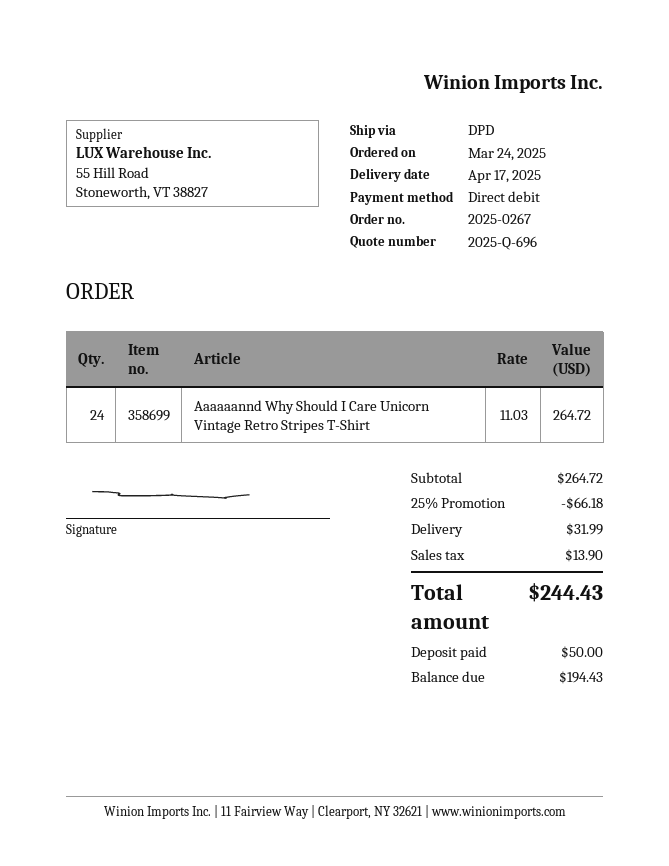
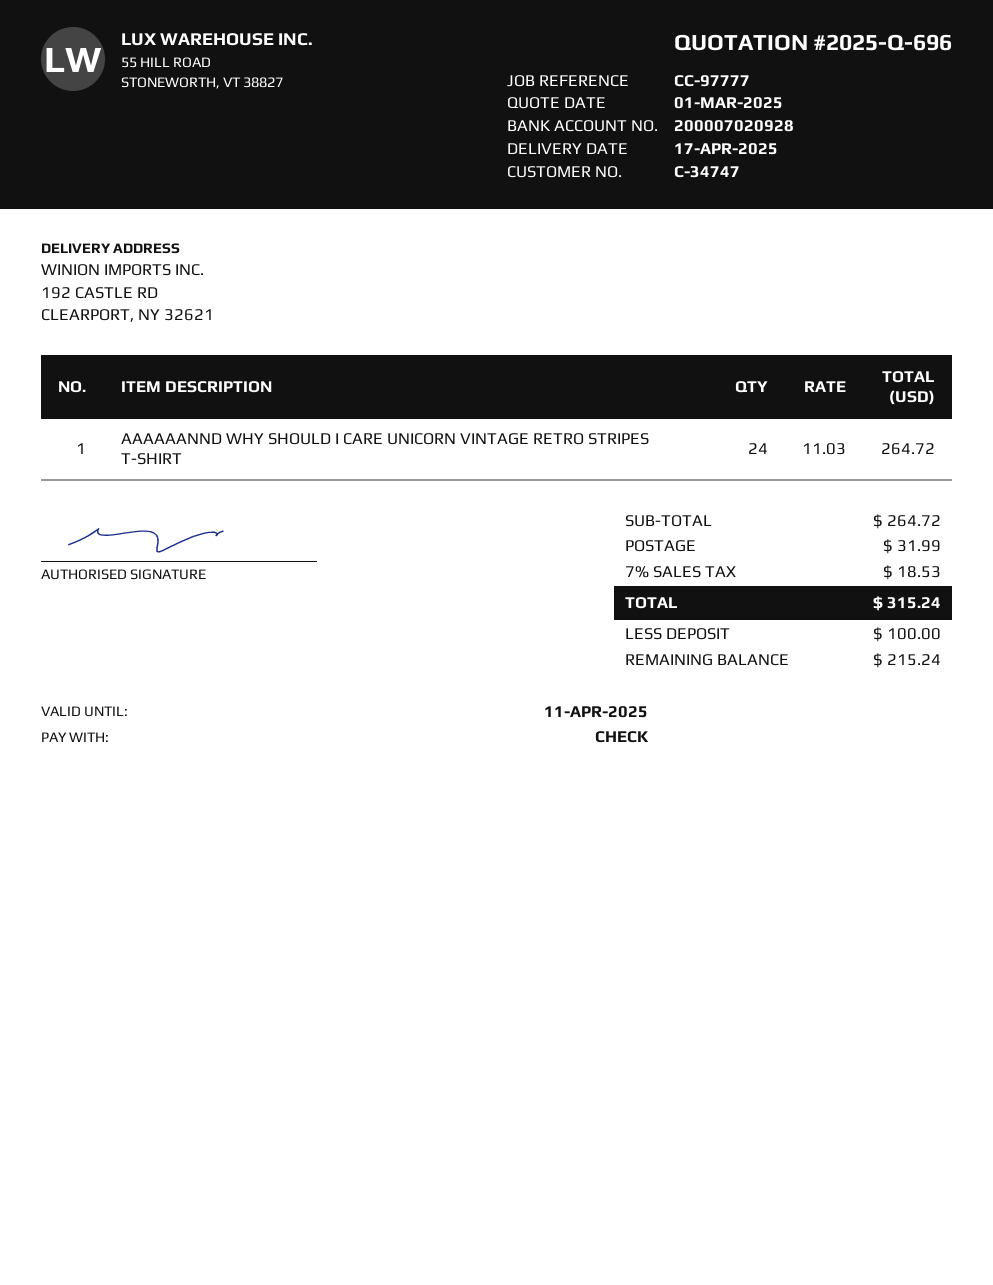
payment method: direct debit -> cheque
discount: 25% = 66.18 -> none
tax: 13.90 -> 18.53
total: 244.43 -> 315.24
deposit: 50.00 -> 100.00
balance: 194.43 -> 215.24

